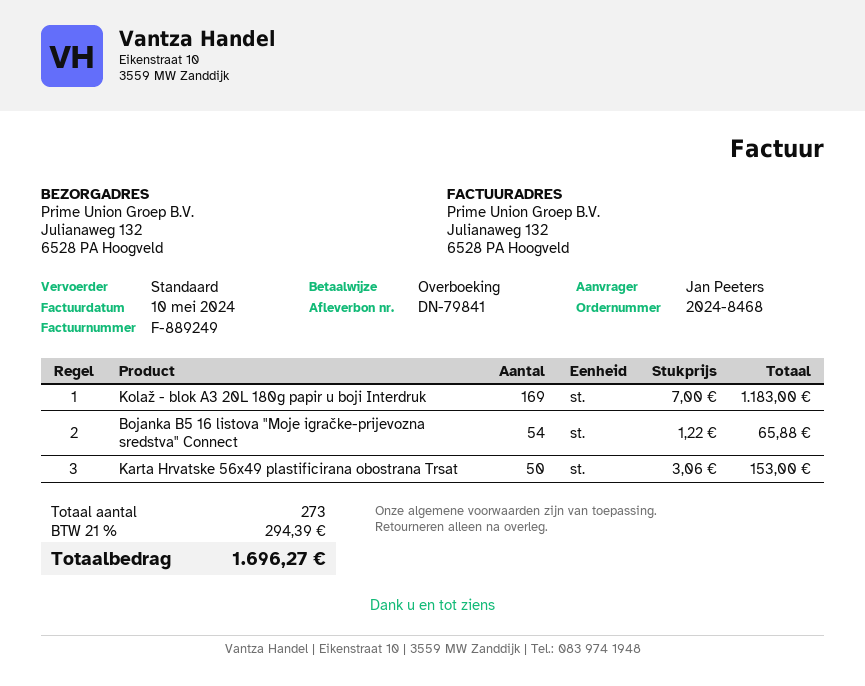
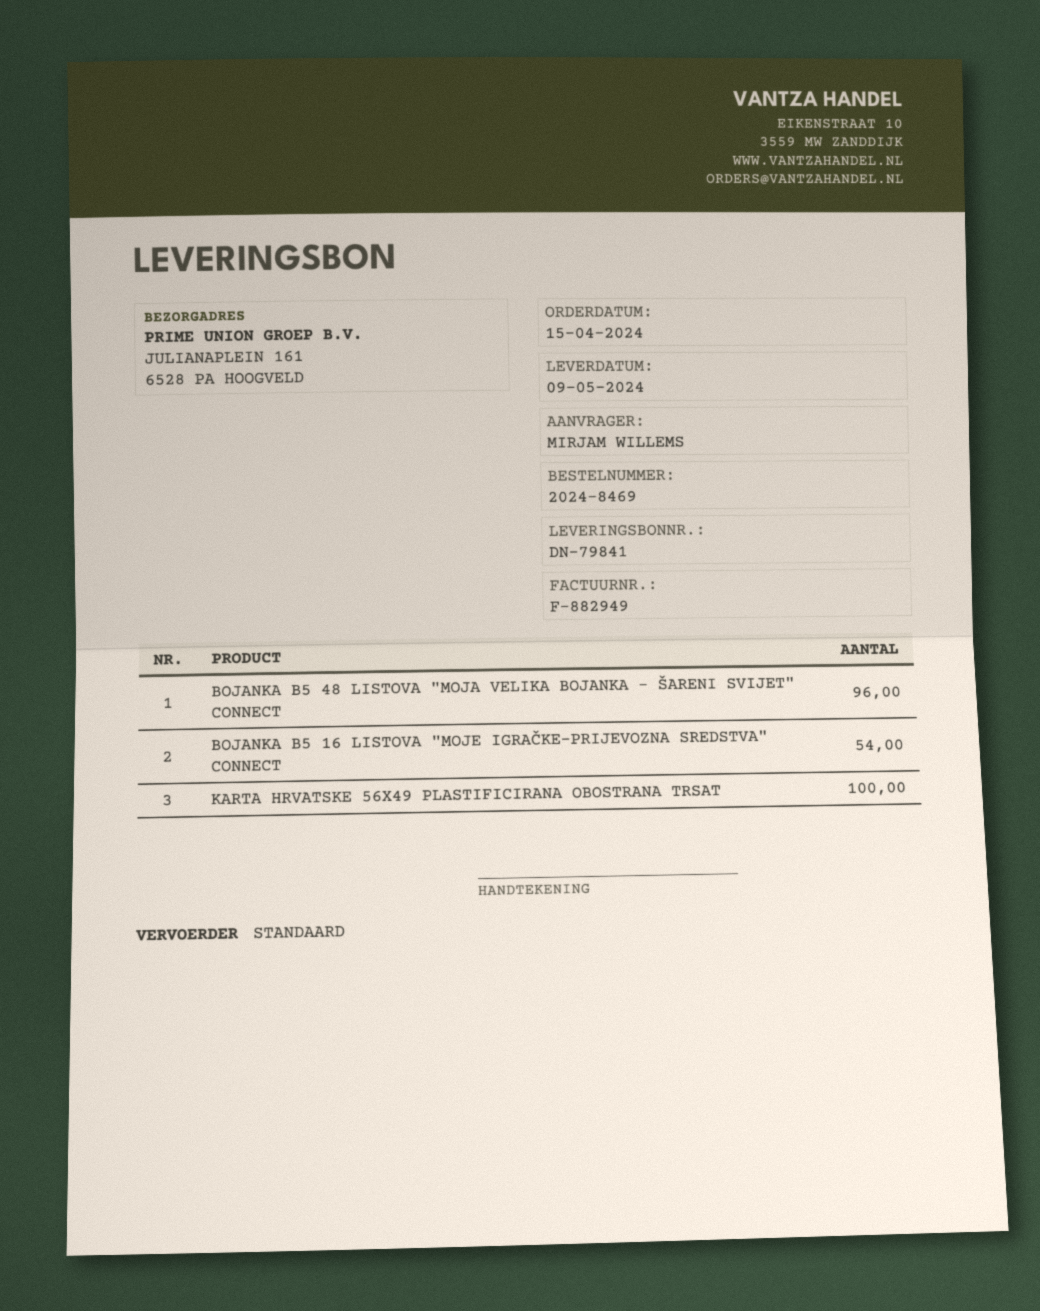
order number: 2024-8468 -> 2024-8469
invoice number: F-889249 -> F-882949
ordered by: Jan Peeters -> MIRJAM WILLEMS
ship to: Julianaweg 132, 6528 PA Hoogveld -> JULIANAPLEIN 161, 6528 PA HOOGVELD
Kolaž - blok A3 20L 180g papir u boji Interdruk: 169 -> none
Karta Hrvatske 56x49 plastificirana obostrana Trsat: 50 -> 100
BOJANKA B5 48 LISTOVA "MOJA VELIKA BOJANKA - ŠARENI SVIJET" CONNECT: none -> 96

